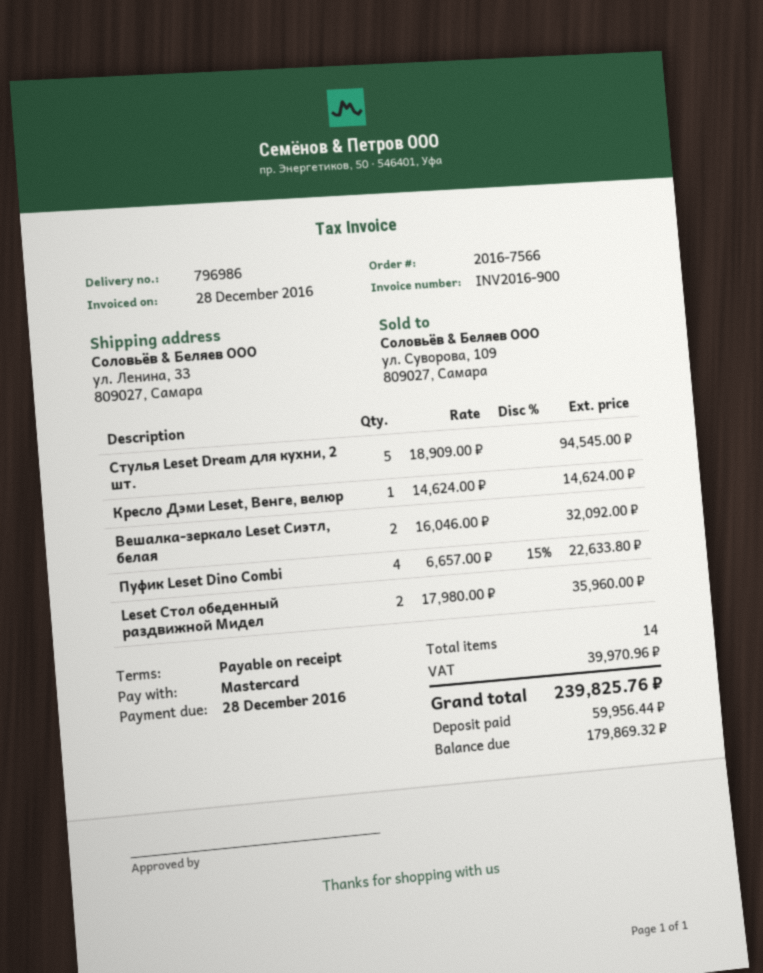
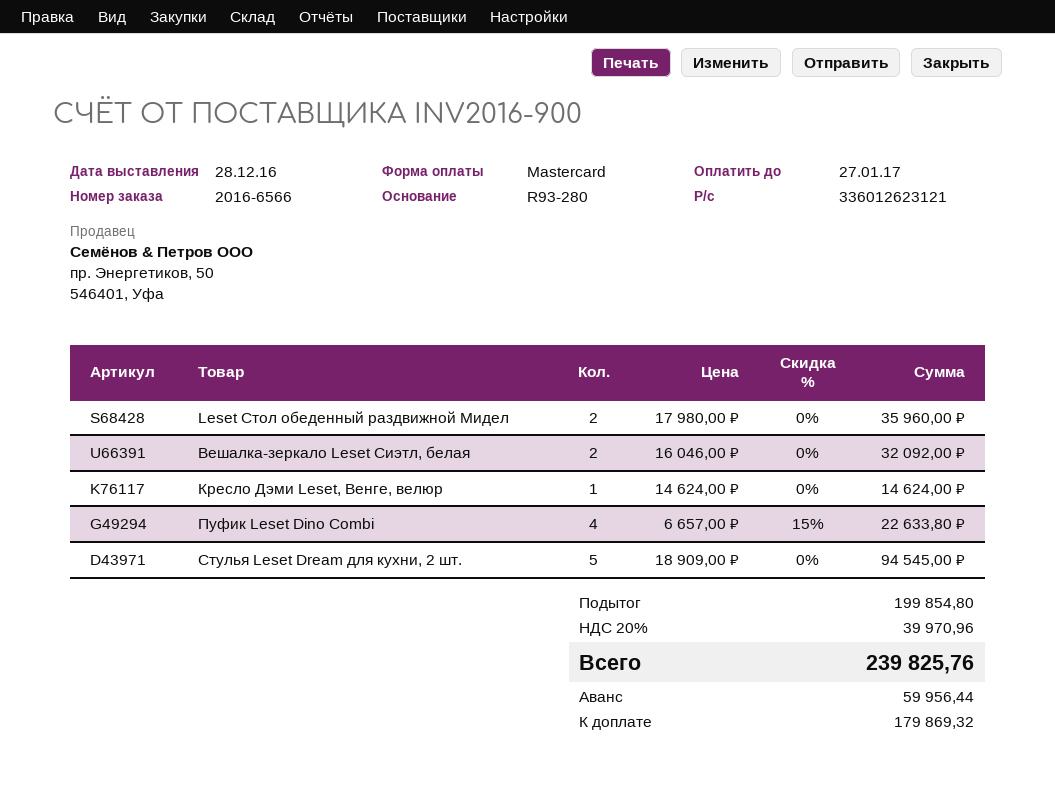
order number: 2016-7566 -> 2016-6566
due date: 2016-12-28 -> 2017-01-27

